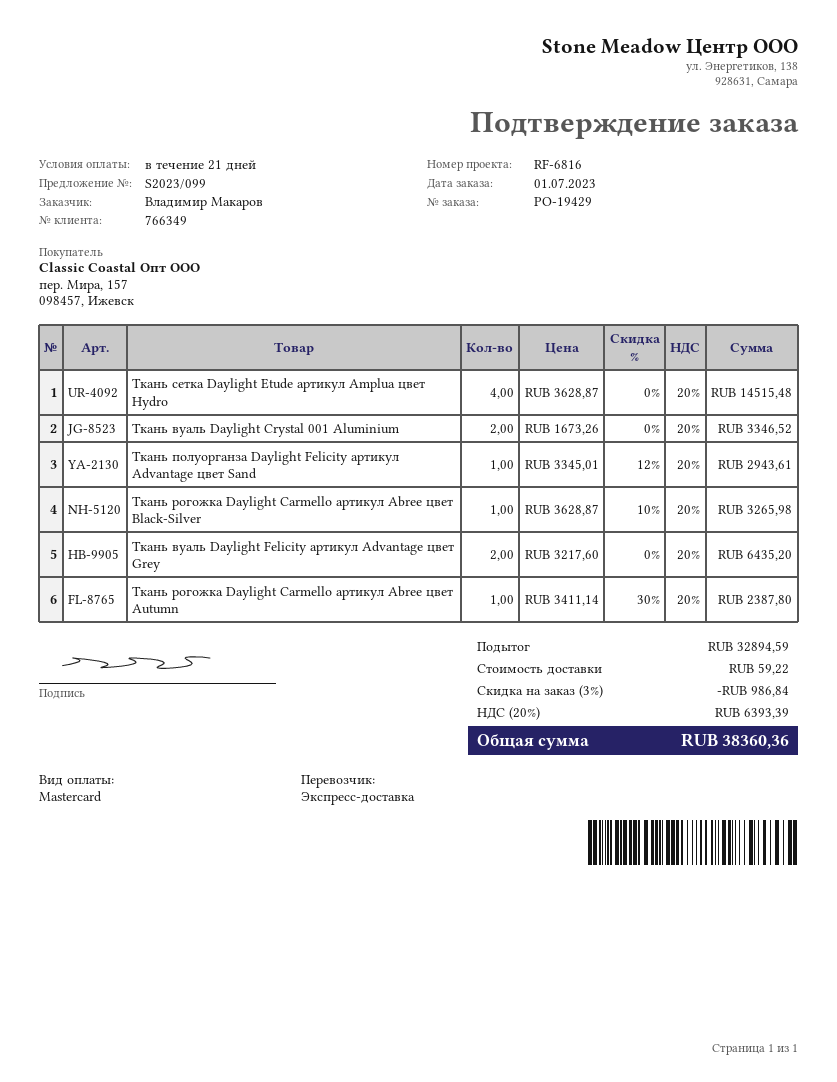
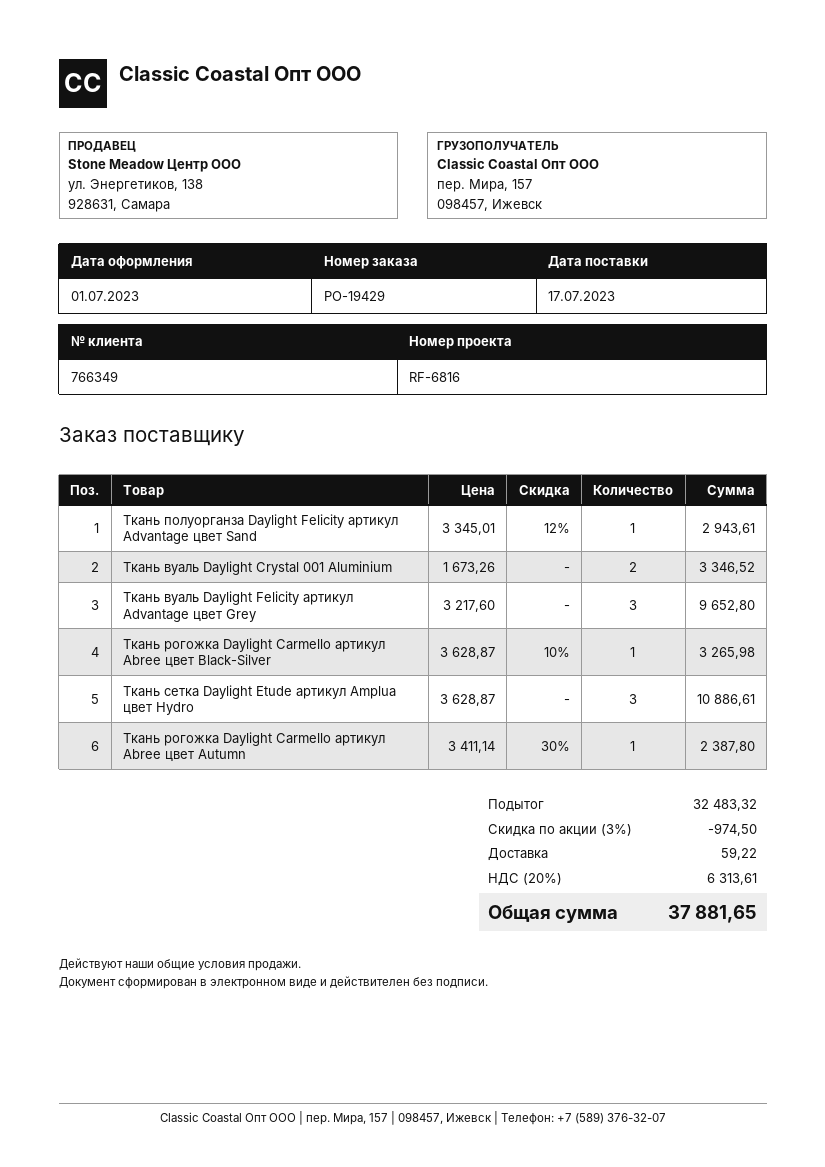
Ткань сетка Daylight Etude артикул Amplua цвет Hydro: 4 x 3628.87 = 14515.48 -> 3 x 3628.87 = 10886.61
Ткань вуаль Daylight Felicity артикул Advantage цвет Grey: 2 x 3217.60 = 6435.20 -> 3 x 3217.60 = 9652.80
subtotal: 32894.59 -> 32483.32
discount: 3% = 986.84 -> 3% = 974.50
tax: 20% = 6393.39 -> 20% = 6313.61
total: 38360.36 -> 37881.65

